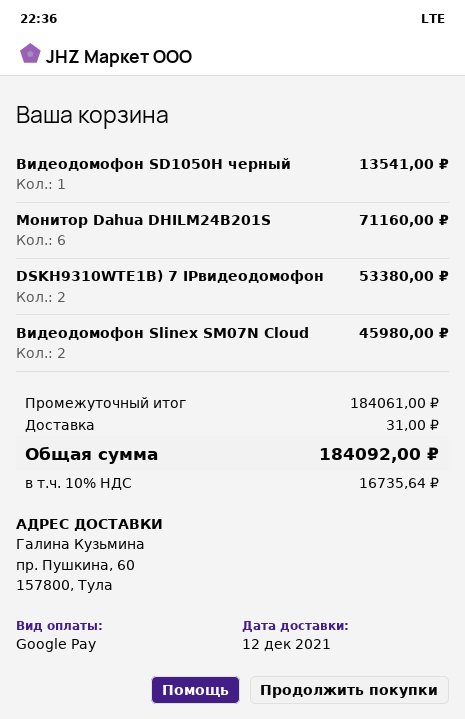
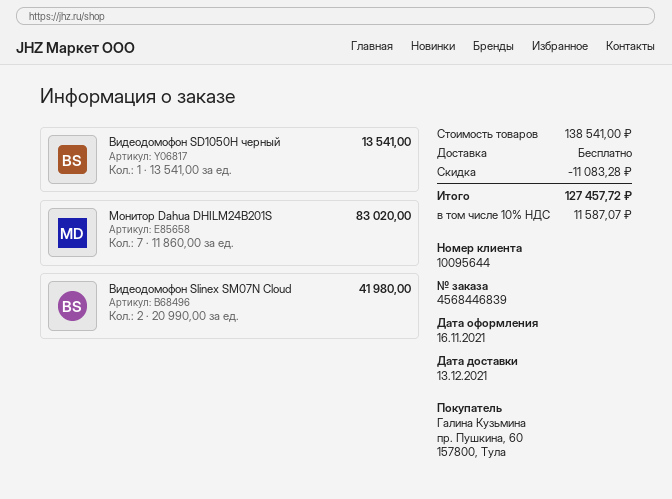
delivery date: 2021-12-12 -> 2021-12-13
Монитор Dahua DHILM24B201S: 6 for 71160.00 -> 7 for 83020.00
DSKH9310WTE1B) 7 IPвидеодомофон: 2 for 53380.00 -> none
Видеодомофон Slinex SM07N Cloud: 2 for 45980.00 -> 2 for 41980.00
subtotal: 184061.00 -> 138541.00
discount: none -> 11083.28
shipping: 31.00 -> 0.00
tax: 10% = 16735.64 -> 10% = 11587.07
total: 184092.00 -> 127457.72

